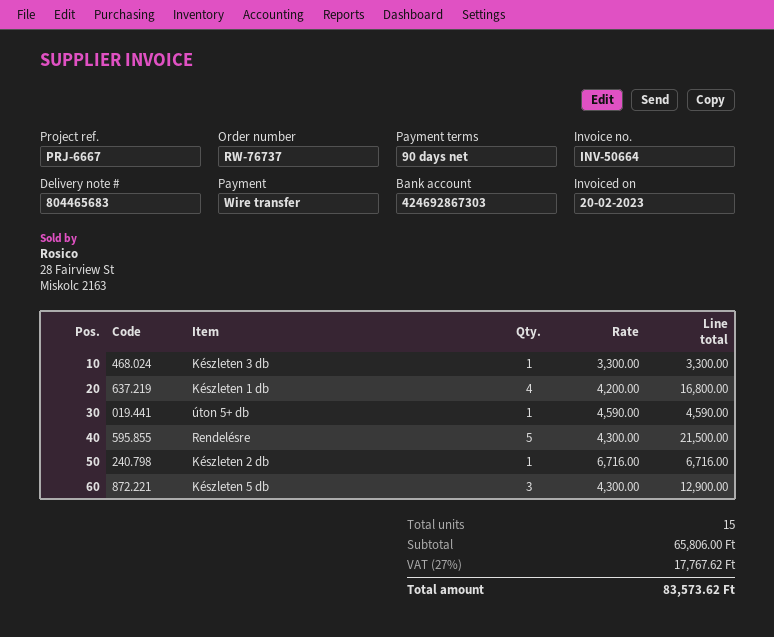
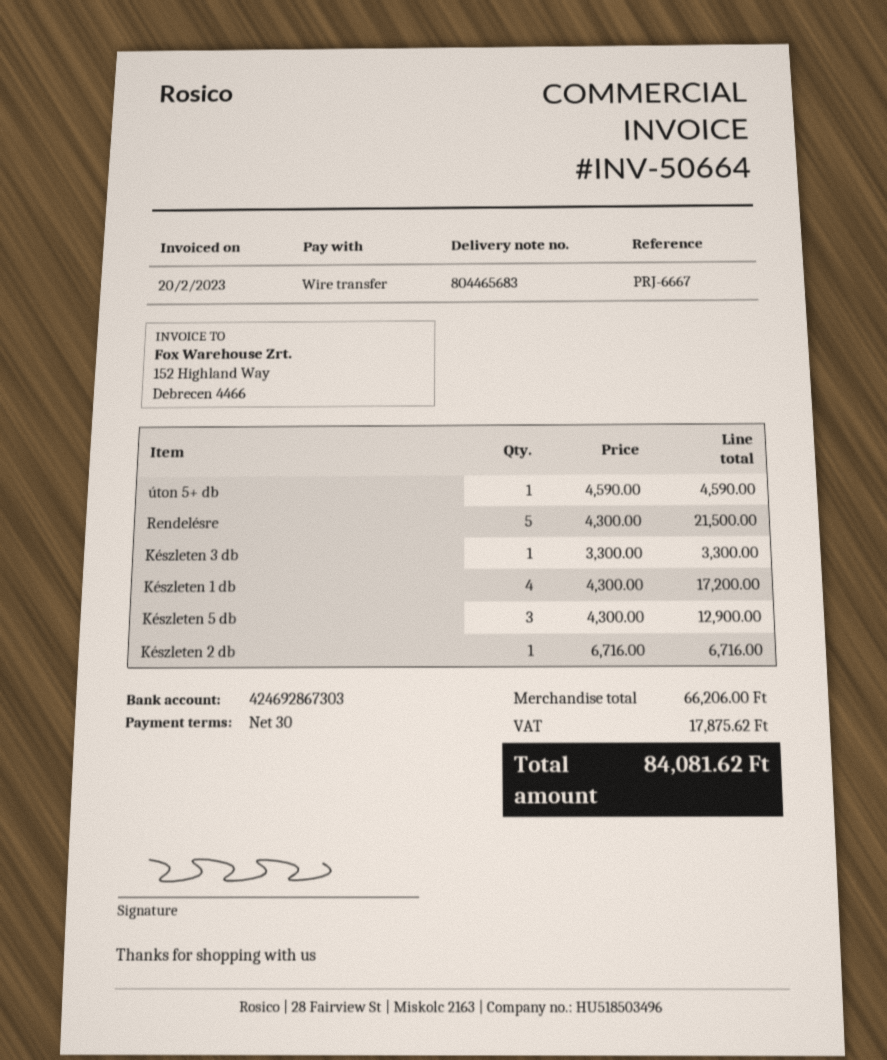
payment terms: 90 days -> 30 days
Készleten 1 db: 4 x 4200.00 = 16800.00 -> 4 x 4300.00 = 17200.00
subtotal: 65806.00 -> 66206.00
tax: 17767.62 -> 17875.62
total: 83573.62 -> 84081.62

